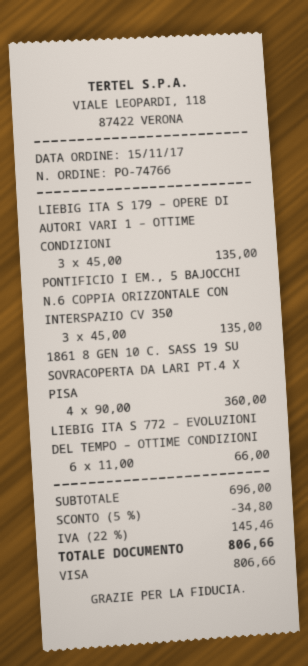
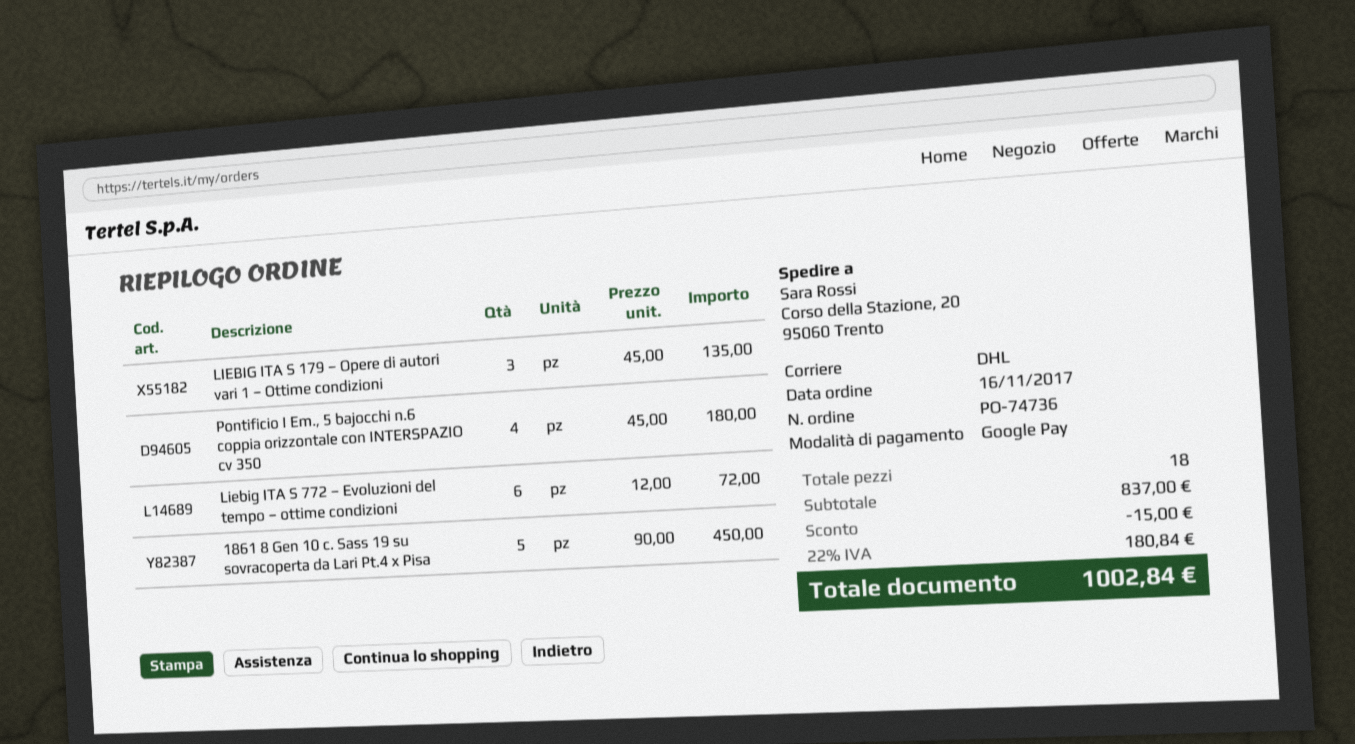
order number: PO-74766 -> PO-74736
order date: 2017-11-15 -> 2017-11-16
payment method: Visa -> Google Pay
PONTIFICIO I EM., 5 BAJOCCHI N.6 COPPIA ORIZZONTALE CON INTERSPAZIO CV 350: 3 x 45.00 = 135.00 -> 4 x 45.00 = 180.00
1861 8 GEN 10 C. SASS 19 SU SOVRACOPERTA DA LARI PT.4 X PISA: 4 x 90.00 = 360.00 -> 5 x 90.00 = 450.00
LIEBIG ITA S 772 – EVOLUZIONI DEL TEMPO – OTTIME CONDIZIONI: 6 x 11.00 = 66.00 -> 6 x 12.00 = 72.00
subtotal: 696.00 -> 837.00
discount: 34.80 -> 15.00
tax: 22% = 145.46 -> 22% = 180.84
total: 806.66 -> 1002.84

